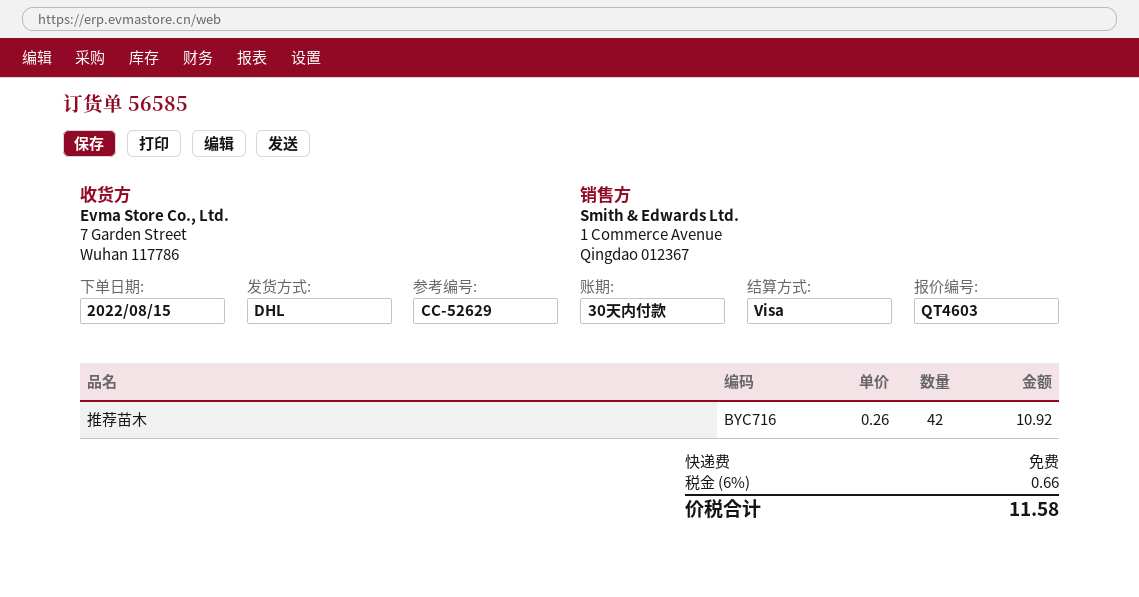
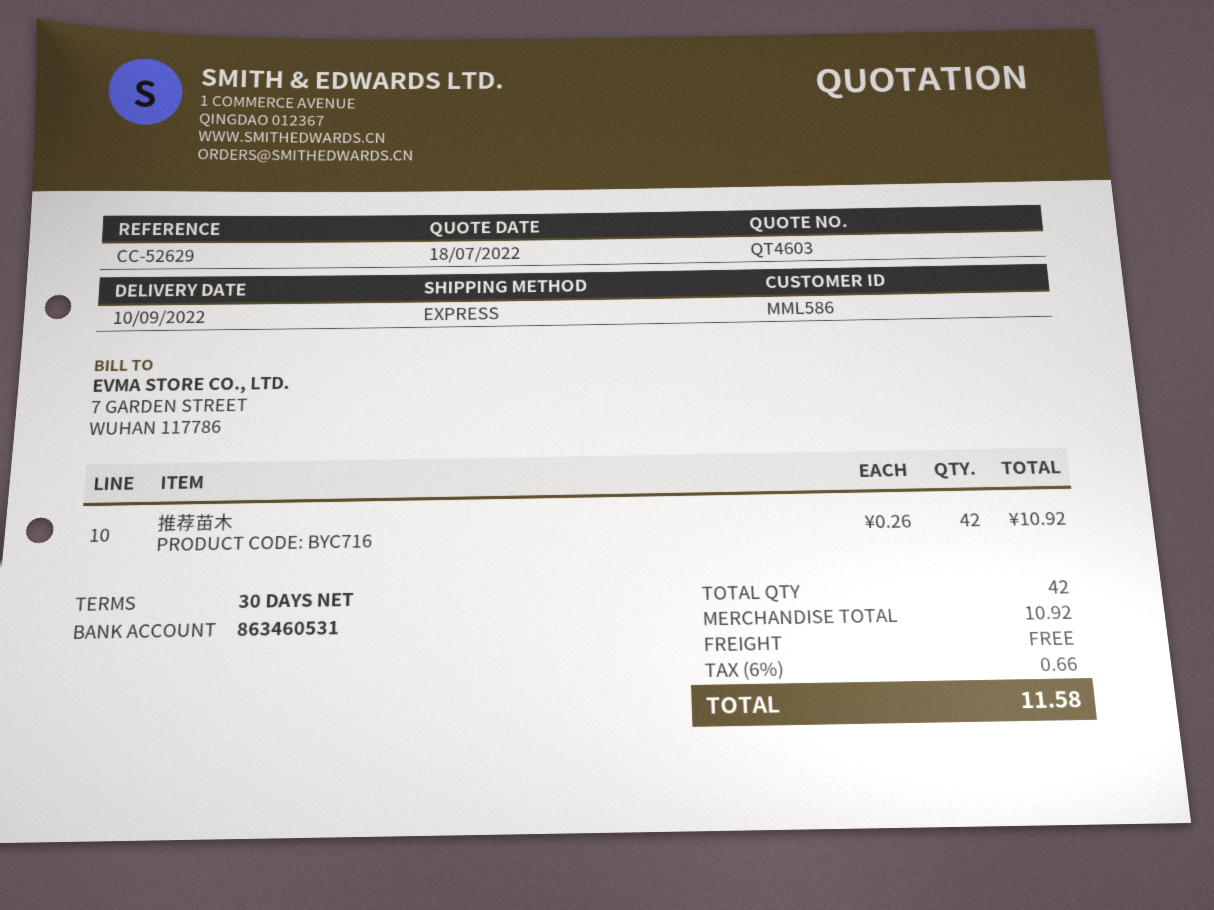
shipping method: DHL -> express

